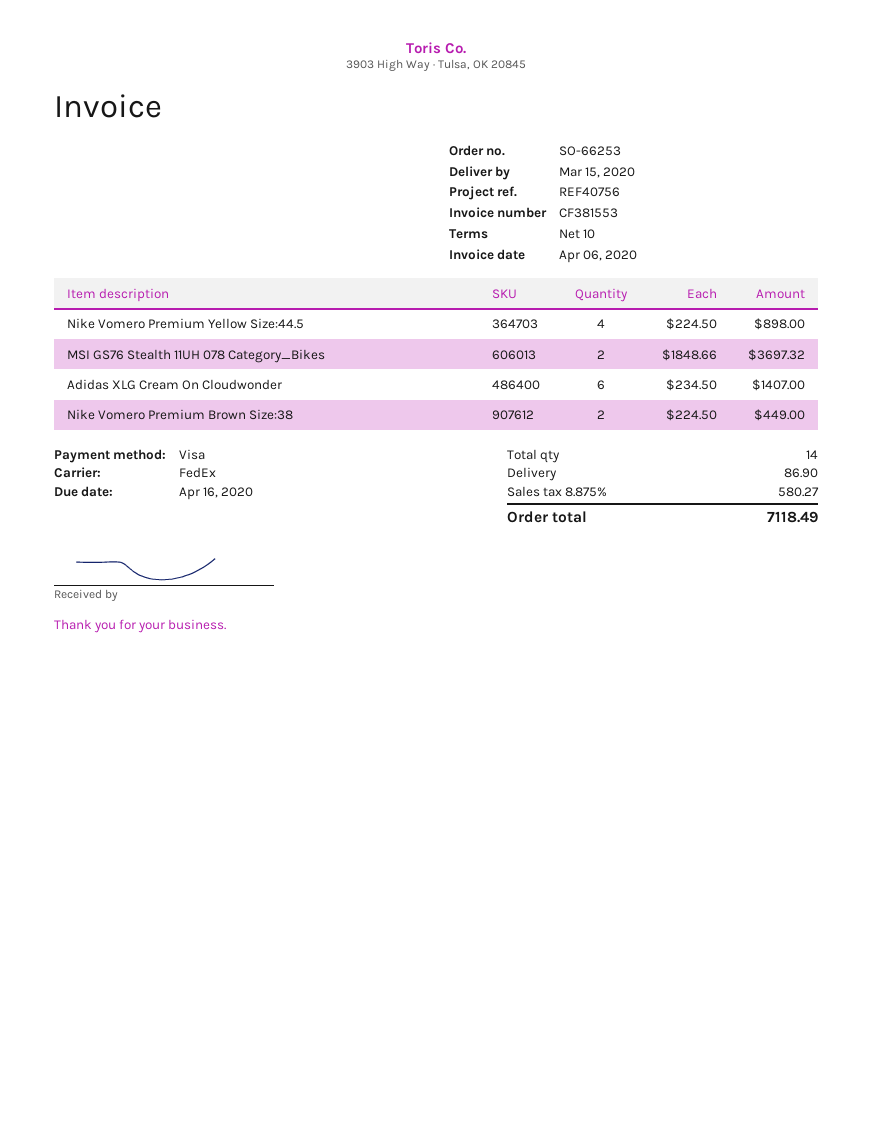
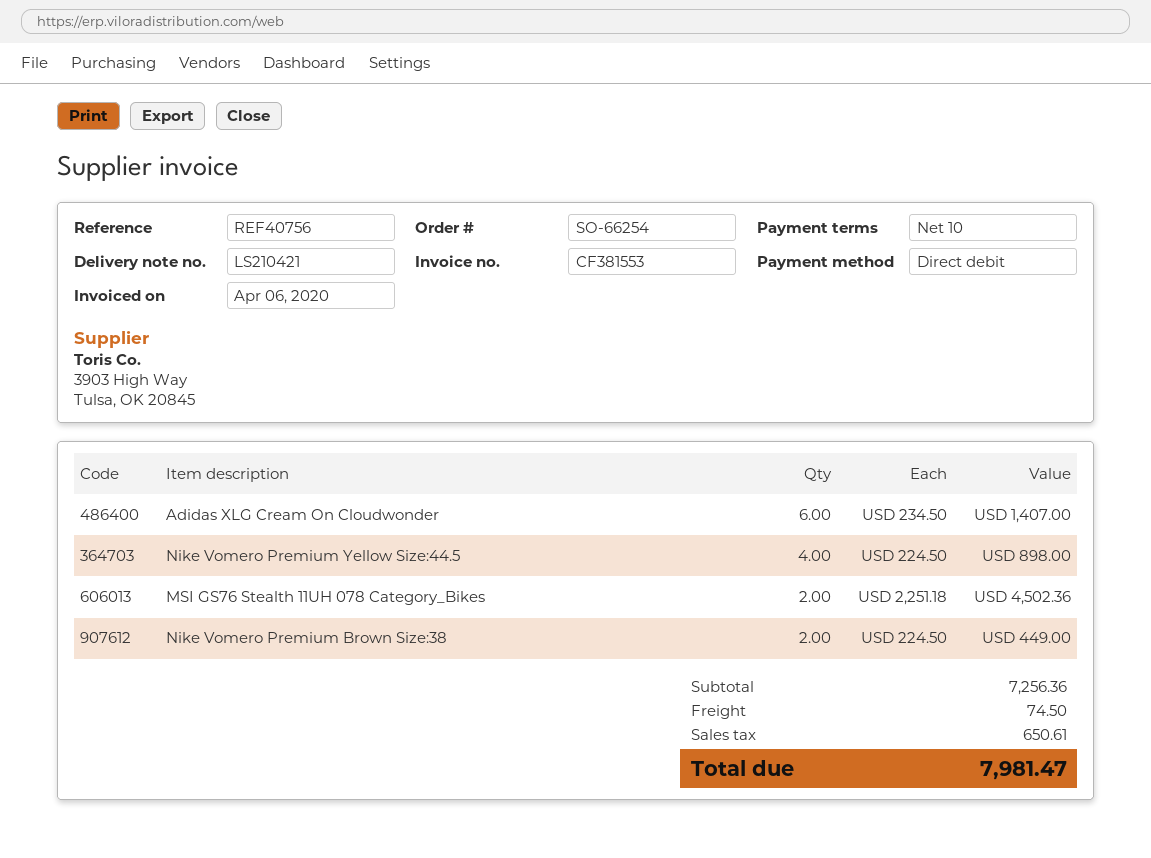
order number: SO-66253 -> SO-66254
payment method: Visa -> direct debit
MSI GS76 Stealth 11UH 078 Category_Bikes: 2 x 1848.66 = 3697.32 -> 2 x 2251.18 = 4502.36
shipping: 86.90 -> 74.50
tax: 580.27 -> 650.61
total: 7118.49 -> 7981.47

